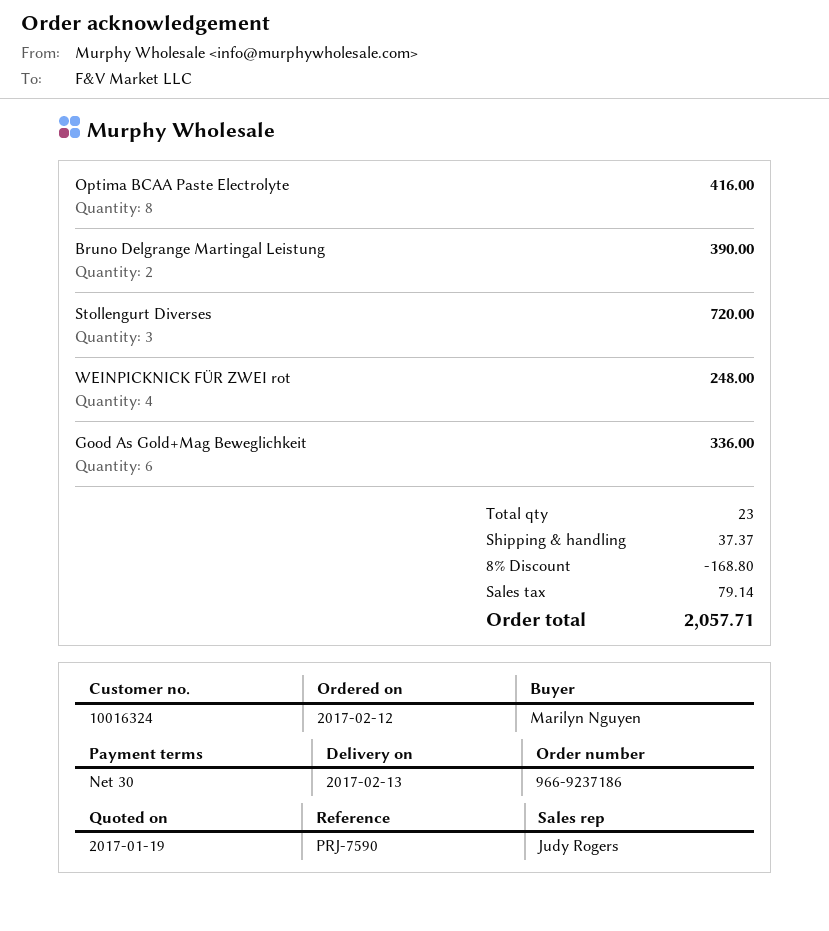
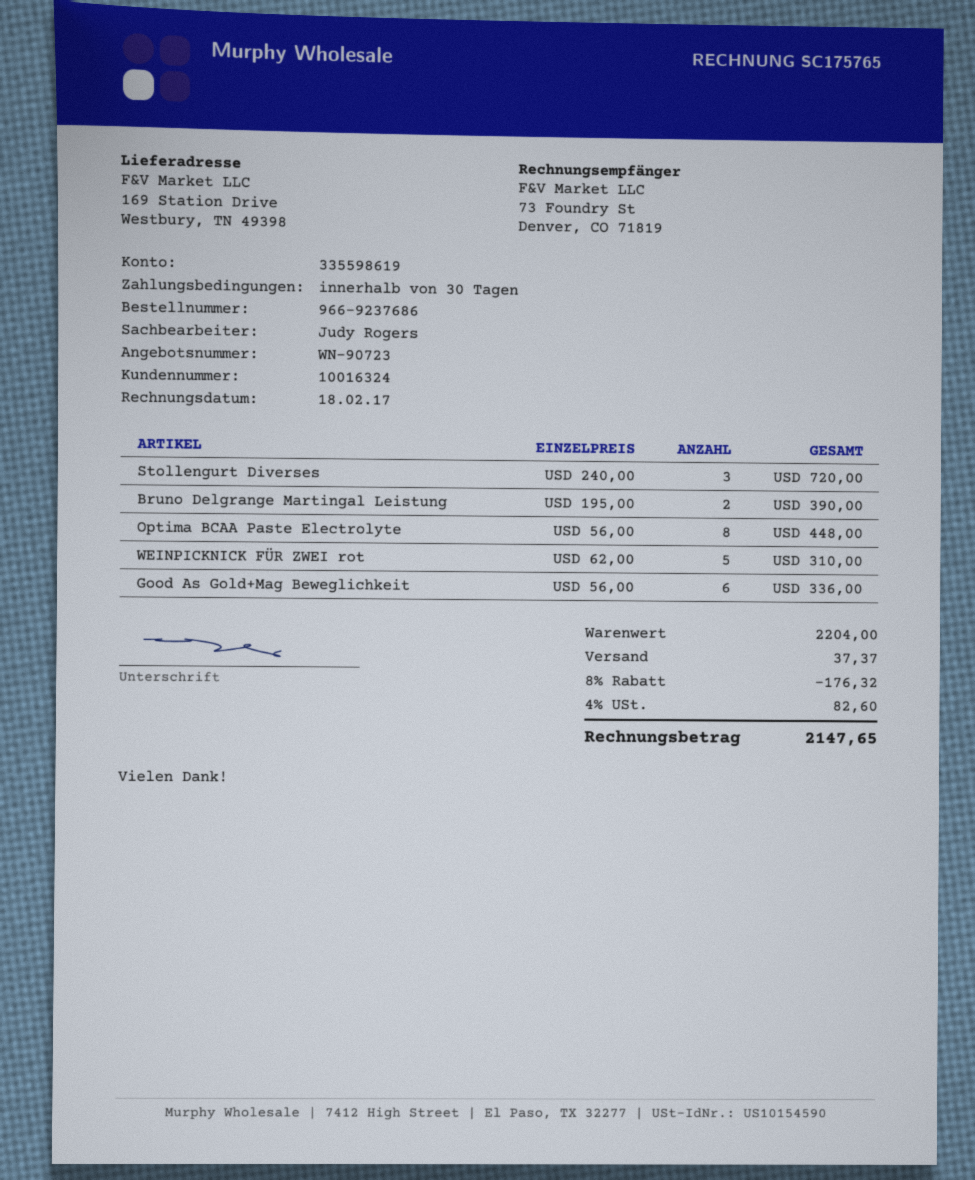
order number: 966-9237186 -> 966-9237686
Optima BCAA Paste Electrolyte: 8 for 416.00 -> 8 for 448.00
WEINPICKNICK FÜR ZWEI rot: 4 for 248.00 -> 5 for 310.00
discount: 8% = 168.80 -> 8% = 176.32
tax: 79.14 -> 82.60
total: 2057.71 -> 2147.65

